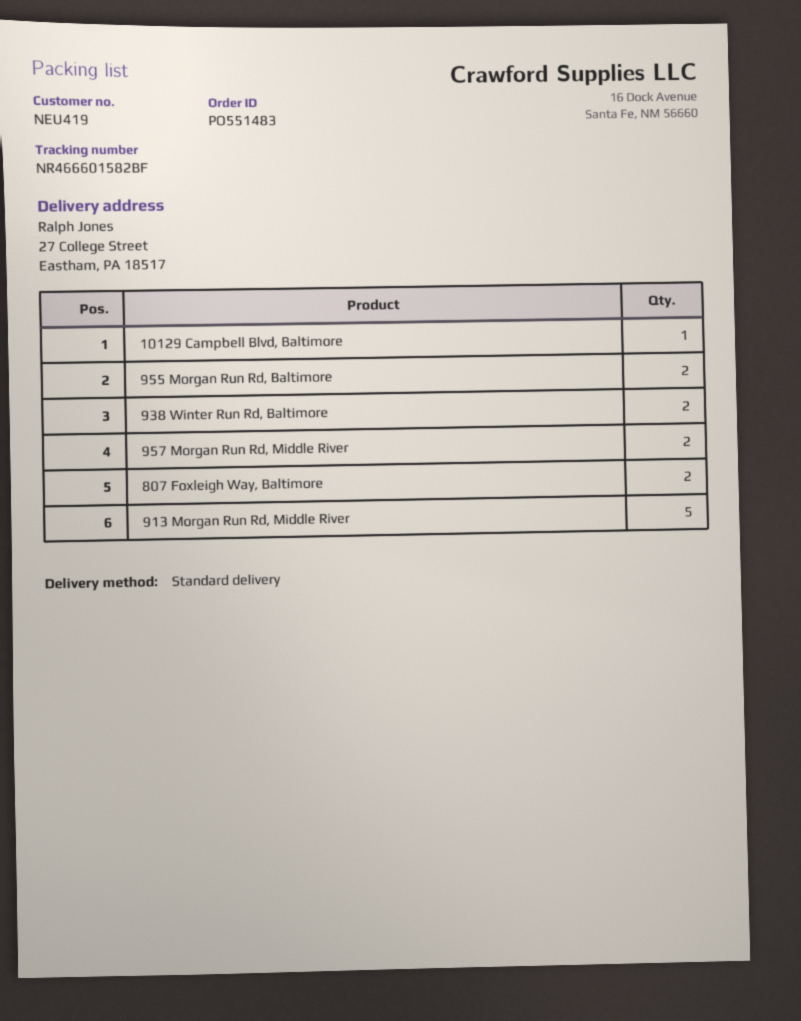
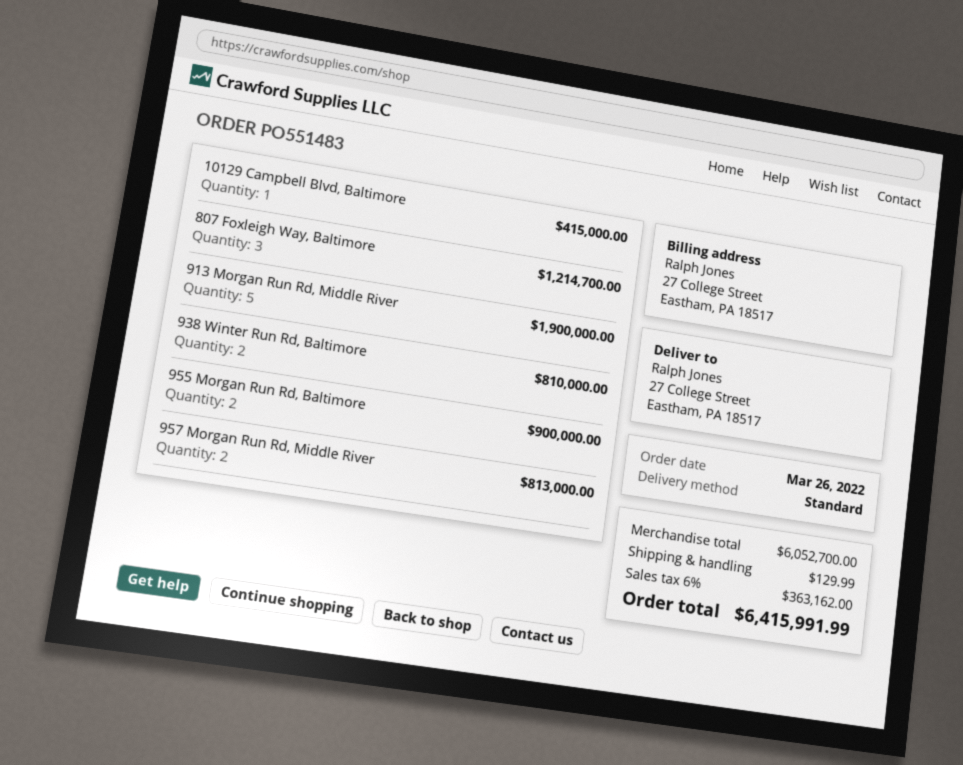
807 Foxleigh Way, Baltimore: 2 -> 3

